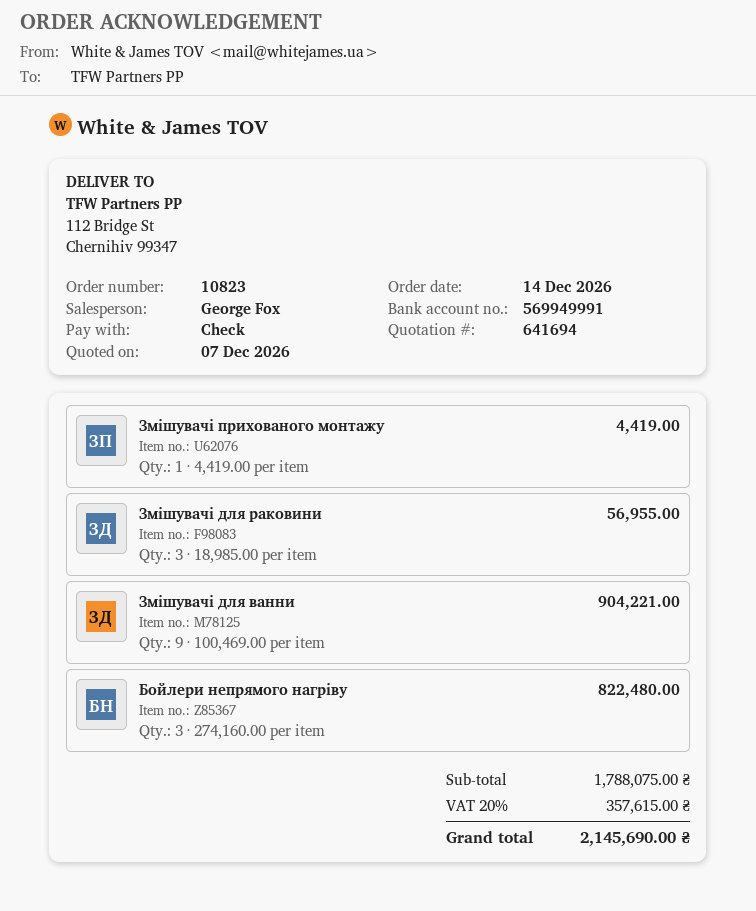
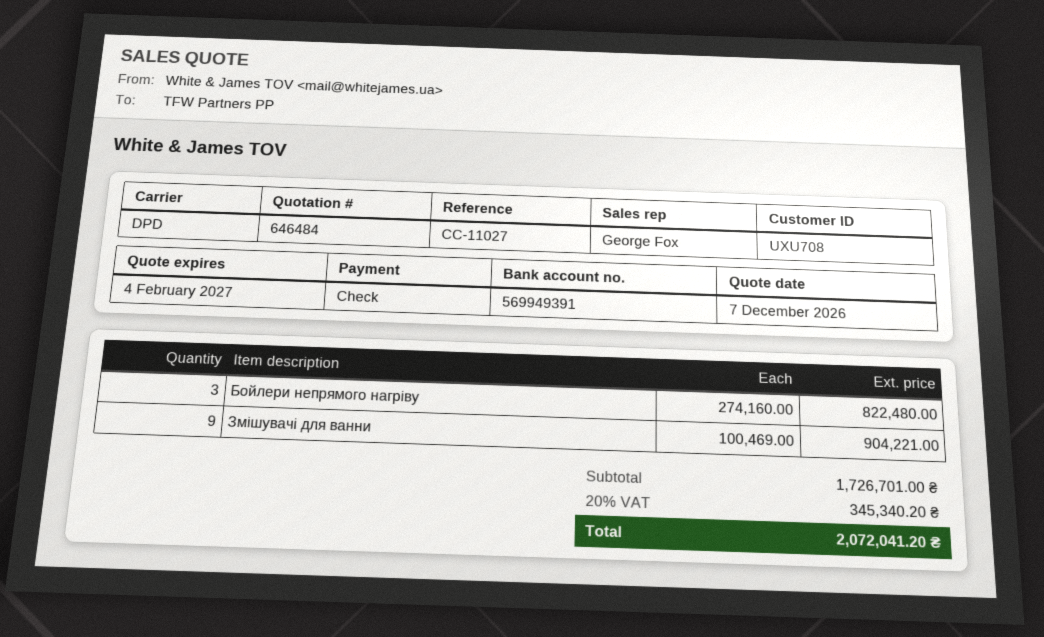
quote number: 641694 -> 646484
bank account: 569949991 -> 569949391
Змішувачі прихованого монтажу: 1 x 4419.00 = 4419.00 -> none
Змішувачі для раковини: 3 x 18985.00 = 56955.00 -> none
subtotal: 1788075.00 -> 1726701.00
tax: 20% = 357615.00 -> 20% = 345340.20
total: 2145690.00 -> 2072041.20

